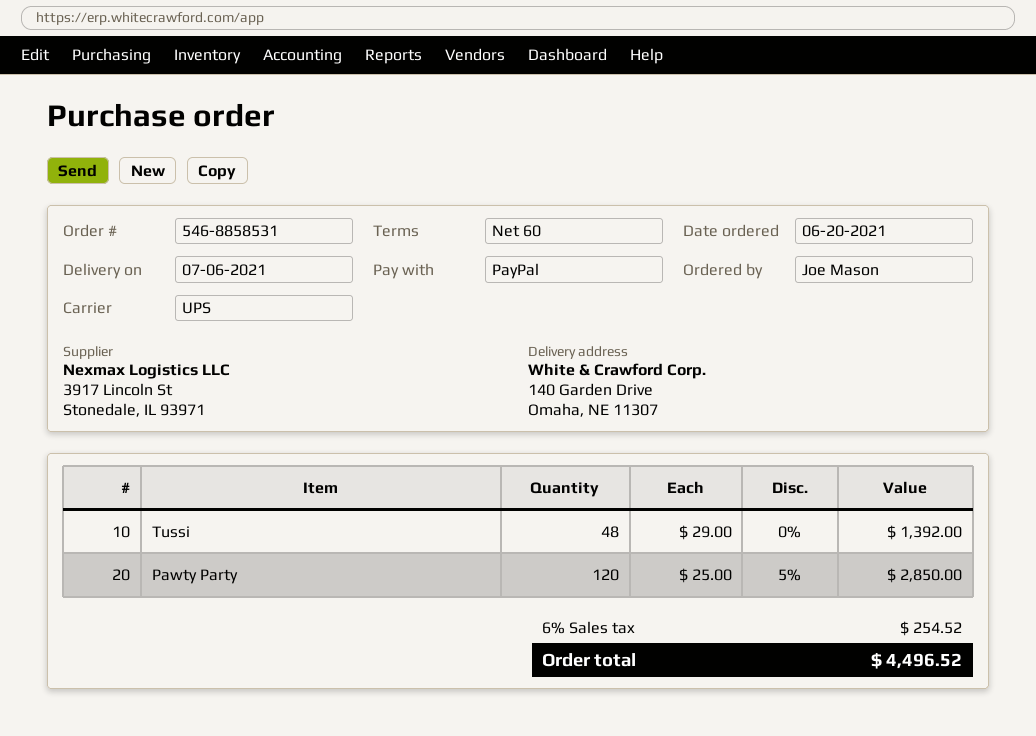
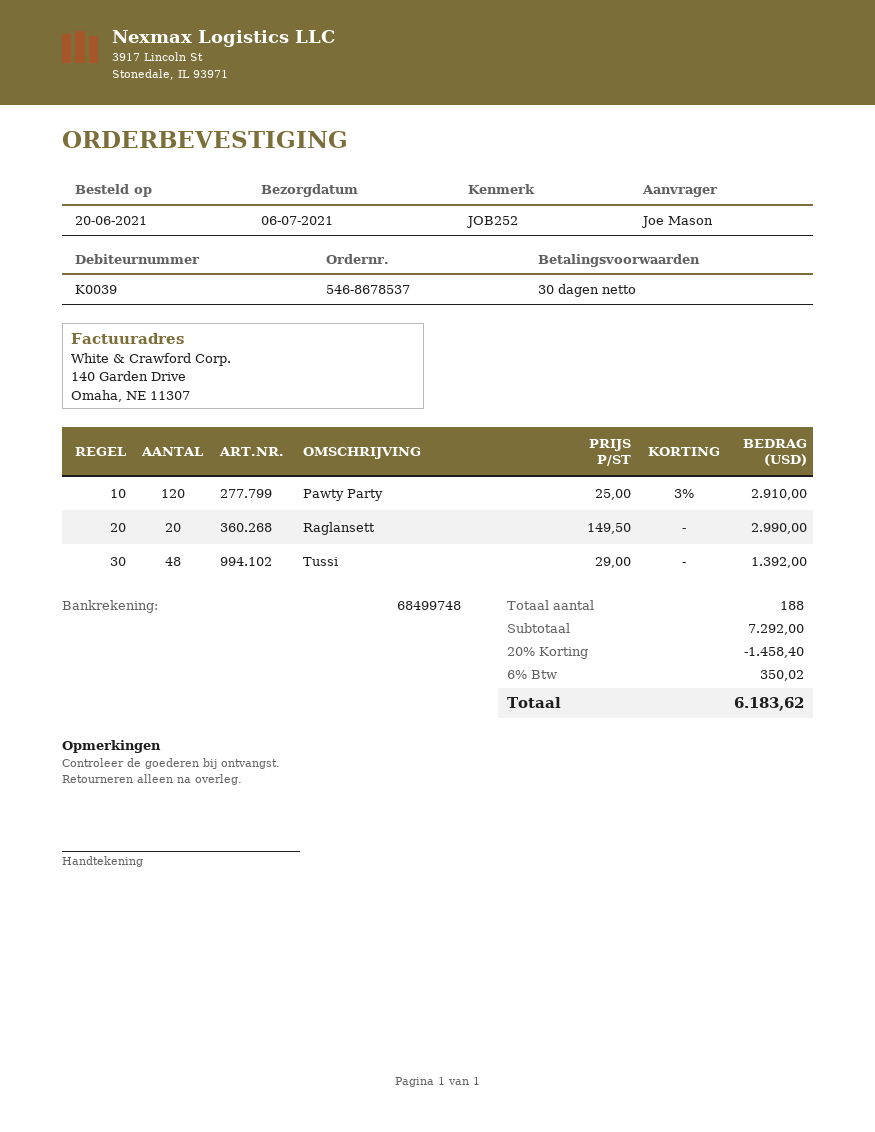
order number: 546-8858531 -> 546-8678537
payment terms: 60 days -> 30 days
Pawty Party: 120 x 25.00 - 5% = 2850.00 -> 120 x 25.00 - 3% = 2910.00
Raglansett: none -> 20 x 149.50 = 2990.00
discount: none -> 20% = 1458.40
tax: 6% = 254.52 -> 6% = 350.02
total: 4496.52 -> 6183.62

